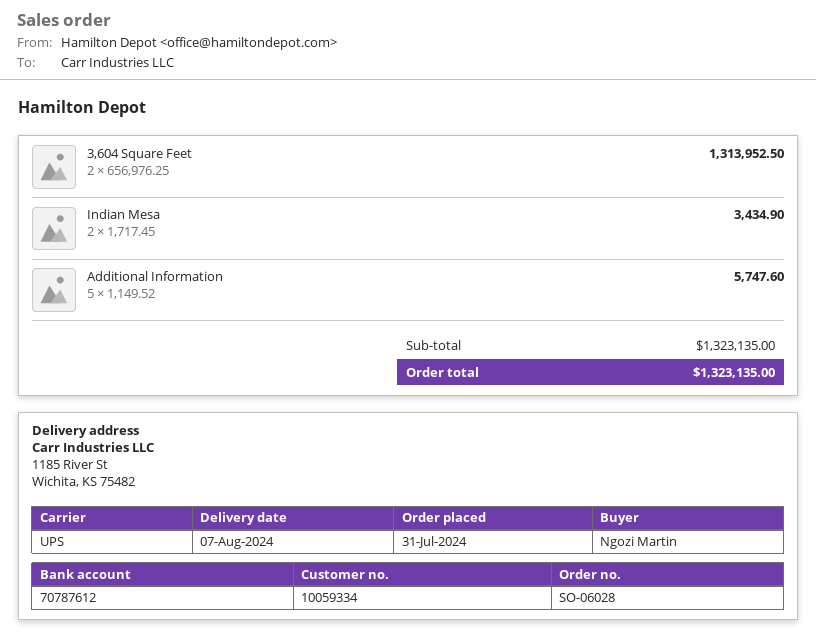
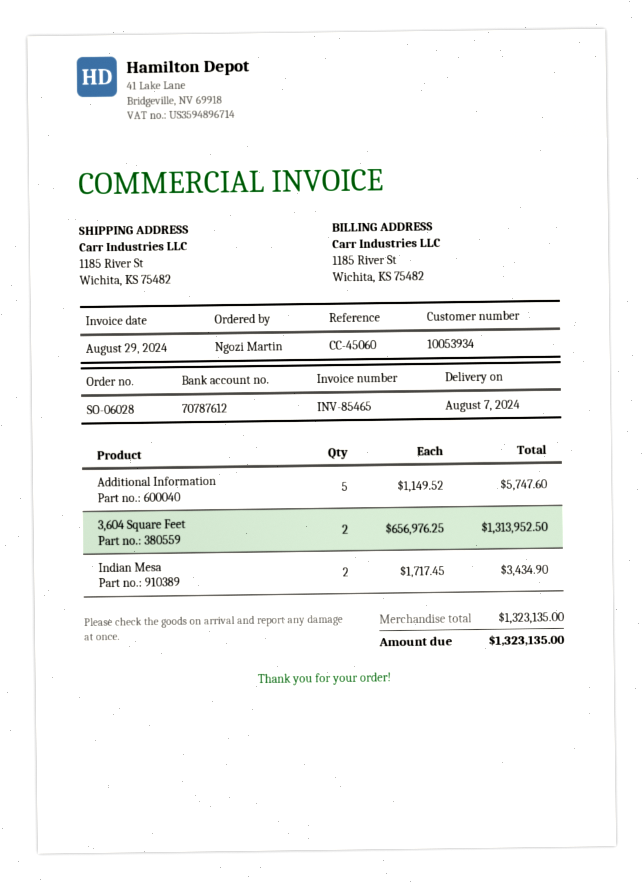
customer number: 10059334 -> 10053934

